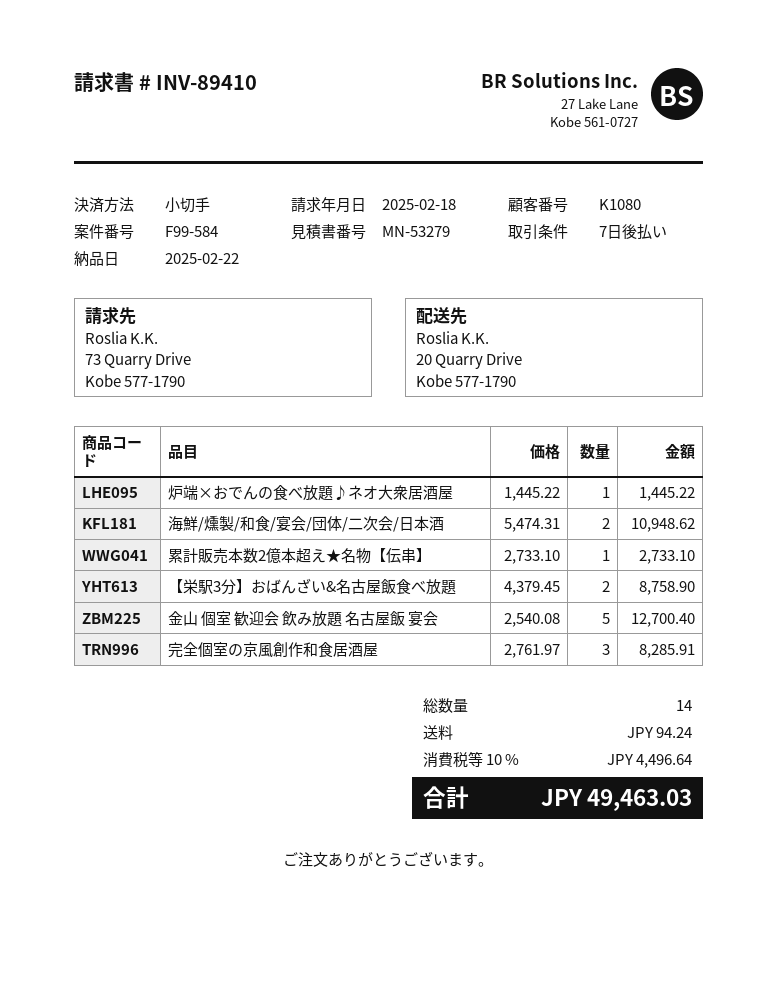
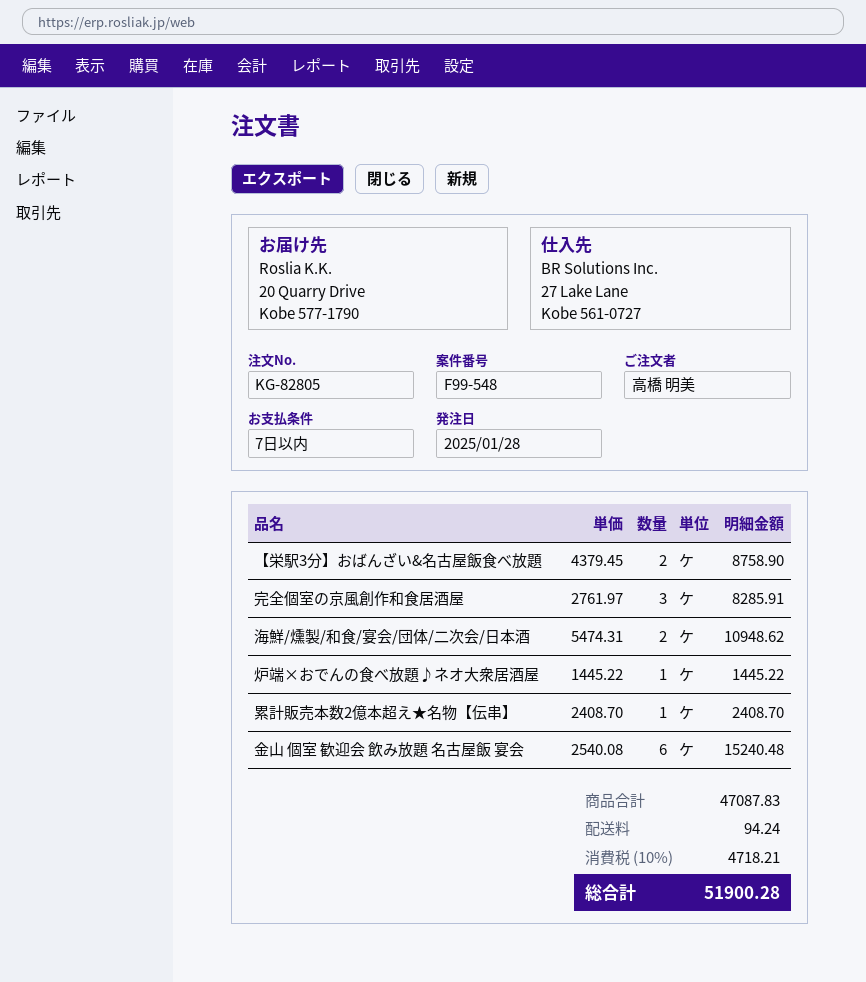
reference: F99-584 -> F99-548
累計販売本数2億本超え★名物【伝串】: 1 x 2733.10 = 2733.10 -> 1 x 2408.70 = 2408.70
金山 個室 歓迎会 飲み放題 名古屋飯 宴会: 5 x 2540.08 = 12700.40 -> 6 x 2540.08 = 15240.48
tax: 10% = 4496.64 -> 10% = 4718.21
total: 49463.03 -> 51900.28

